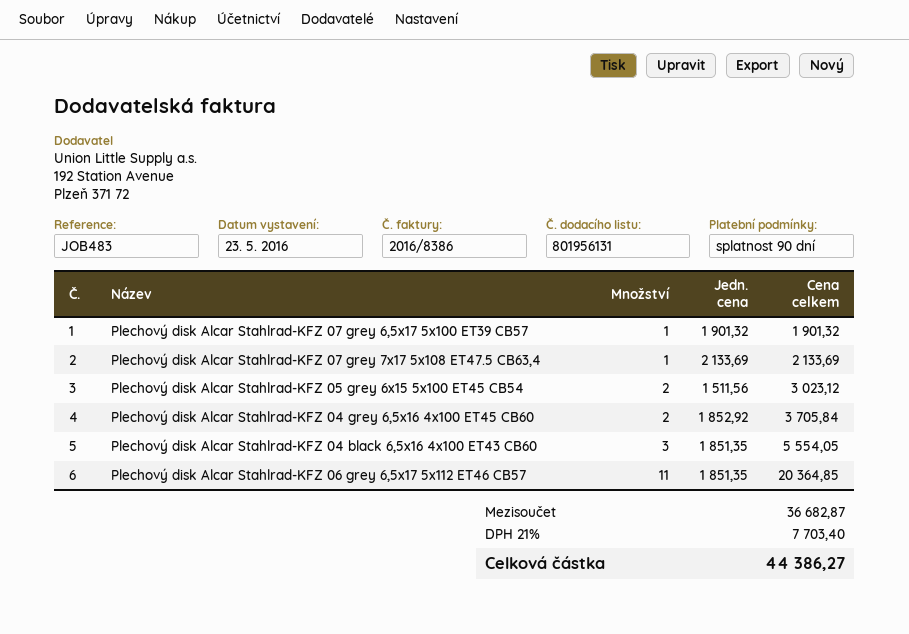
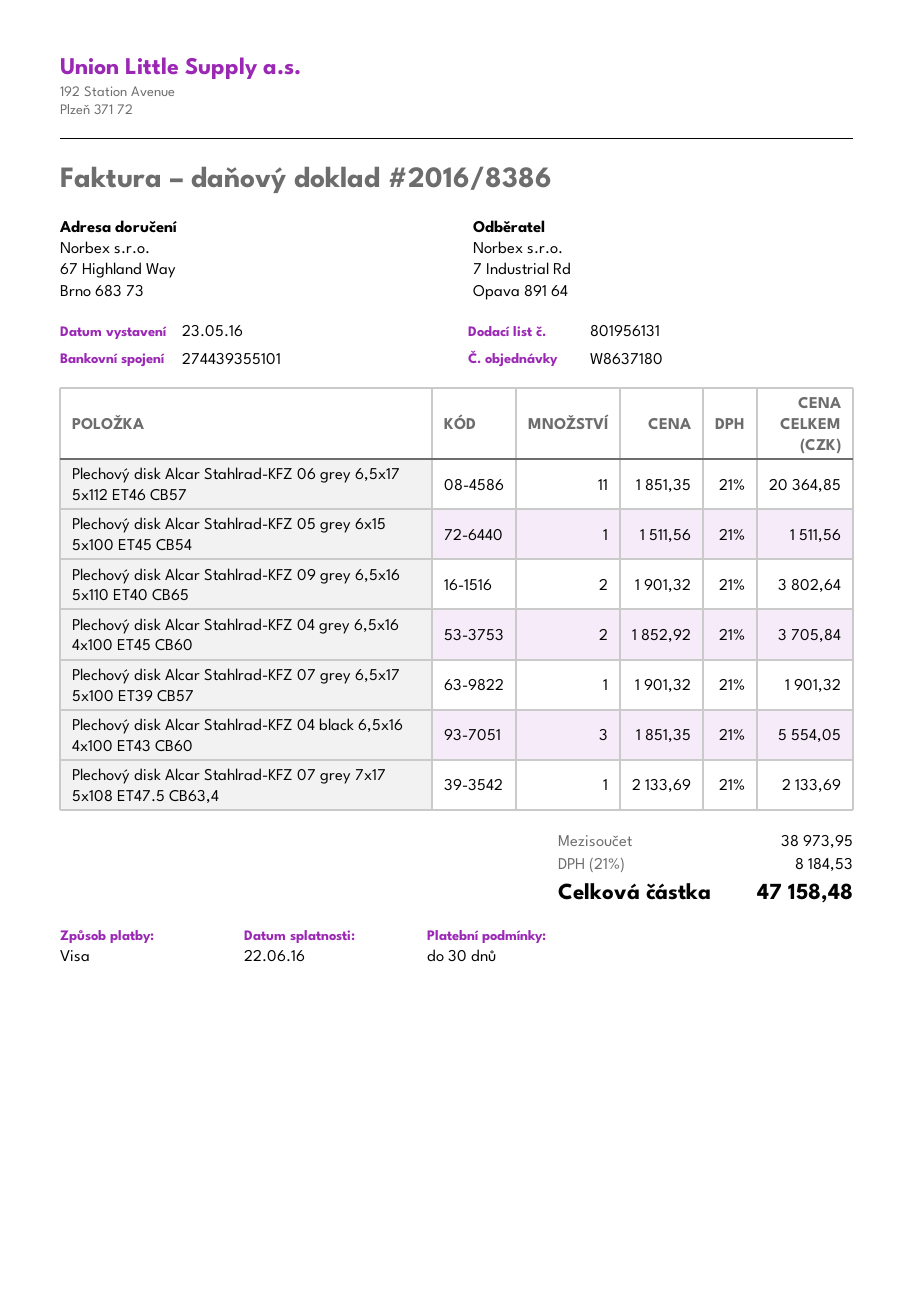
payment terms: 90 days -> 30 days
Plechový disk Alcar Stahlrad-KFZ 05 grey 6x15 5x100 ET45 CB54: 2 x 1511.56 = 3023.12 -> 1 x 1511.56 = 1511.56
Plechový disk Alcar Stahlrad-KFZ 09 grey 6,5x16 5x110 ET40 CB65: none -> 2 x 1901.32 = 3802.64
subtotal: 36682.87 -> 38973.95
tax: 21% = 7703.40 -> 21% = 8184.53
total: 44386.27 -> 47158.48

